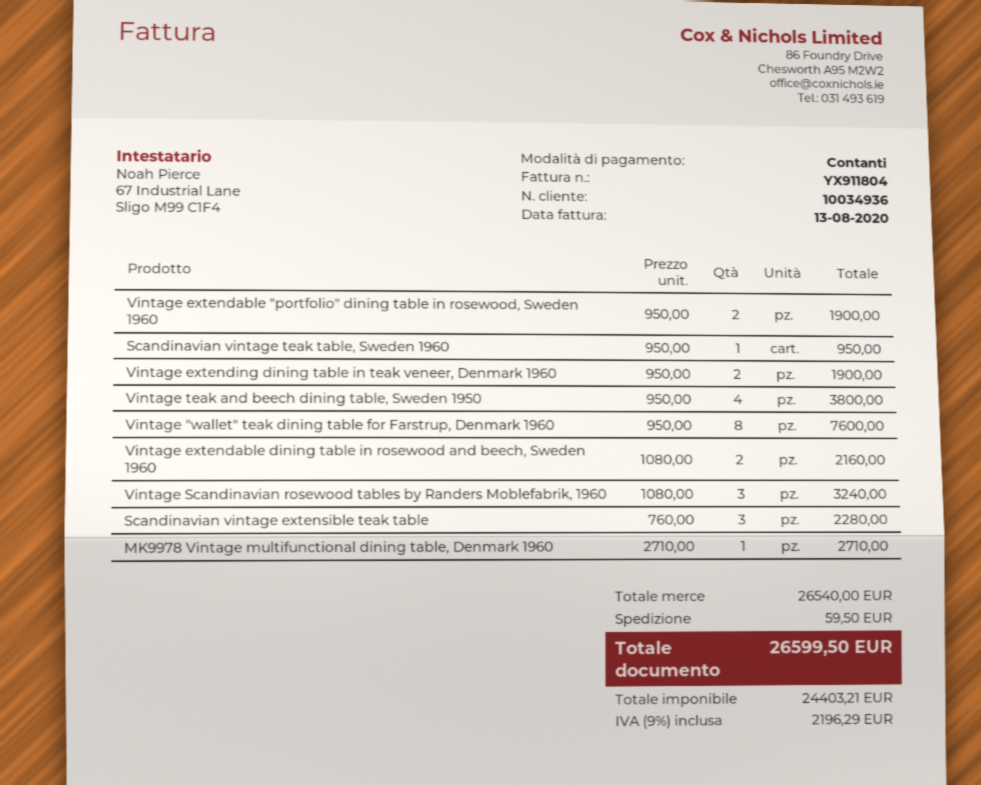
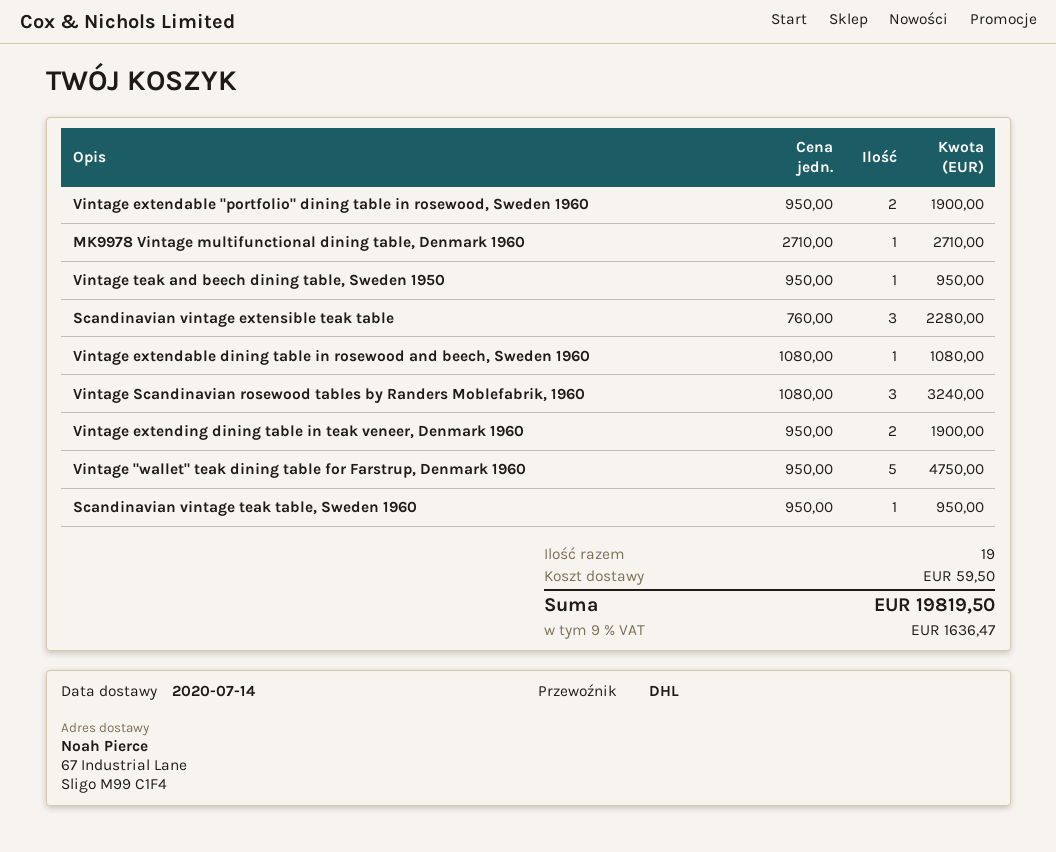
Vintage teak and beech dining table, Sweden 1950: 4 x 950.00 = 3800.00 -> 1 x 950.00 = 950.00
Vintage "wallet" teak dining table for Farstrup, Denmark 1960: 8 x 950.00 = 7600.00 -> 5 x 950.00 = 4750.00
Vintage extendable dining table in rosewood and beech, Sweden 1960: 2 x 1080.00 = 2160.00 -> 1 x 1080.00 = 1080.00
tax: 9% = 2196.29 -> 9% = 1636.47
total: 26599.50 -> 19819.50

